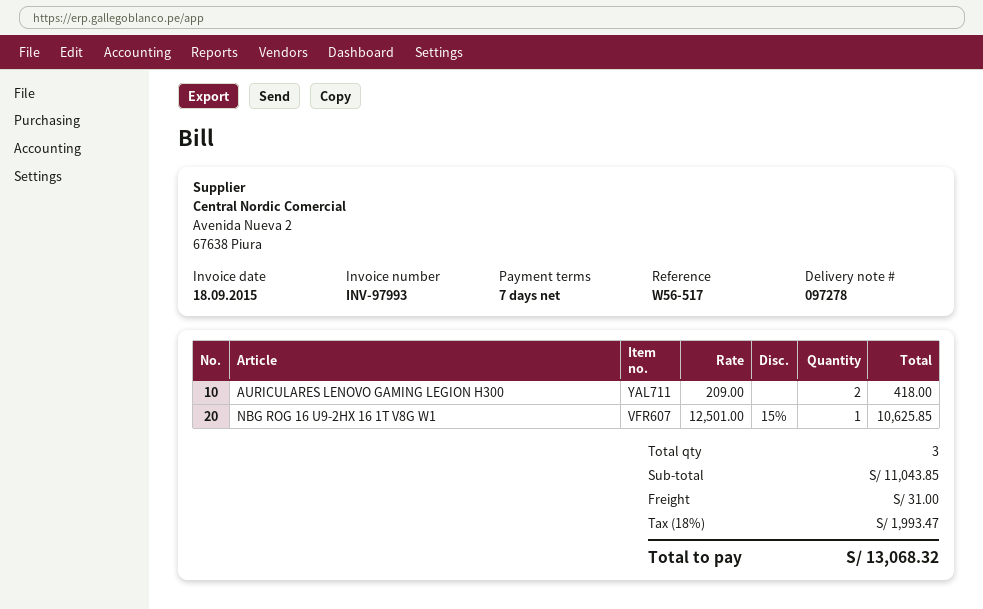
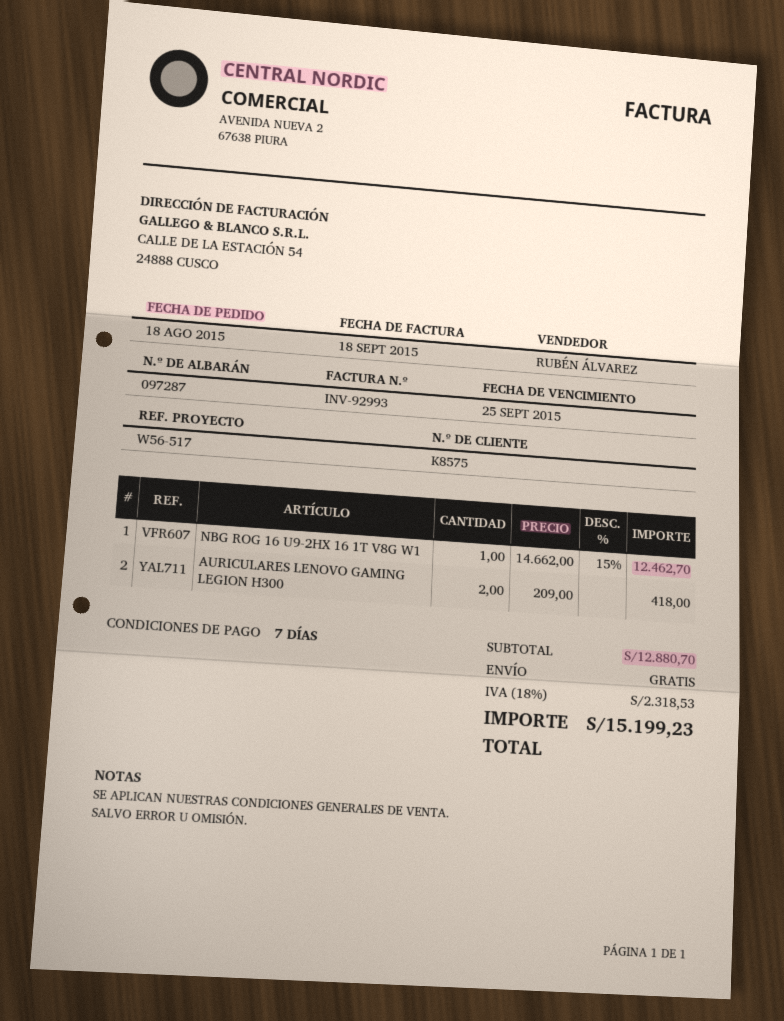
delivery note number: 097278 -> 097287
invoice number: INV-97993 -> INV-92993
NBG ROG 16 U9-2HX 16 1T V8G W1: 1 x 12501.00 - 15% = 10625.85 -> 1 x 14662.00 - 15% = 12462.70
subtotal: 11043.85 -> 12880.70
shipping: 31.00 -> 0.00
tax: 18% = 1993.47 -> 18% = 2318.53
total: 13068.32 -> 15199.23

